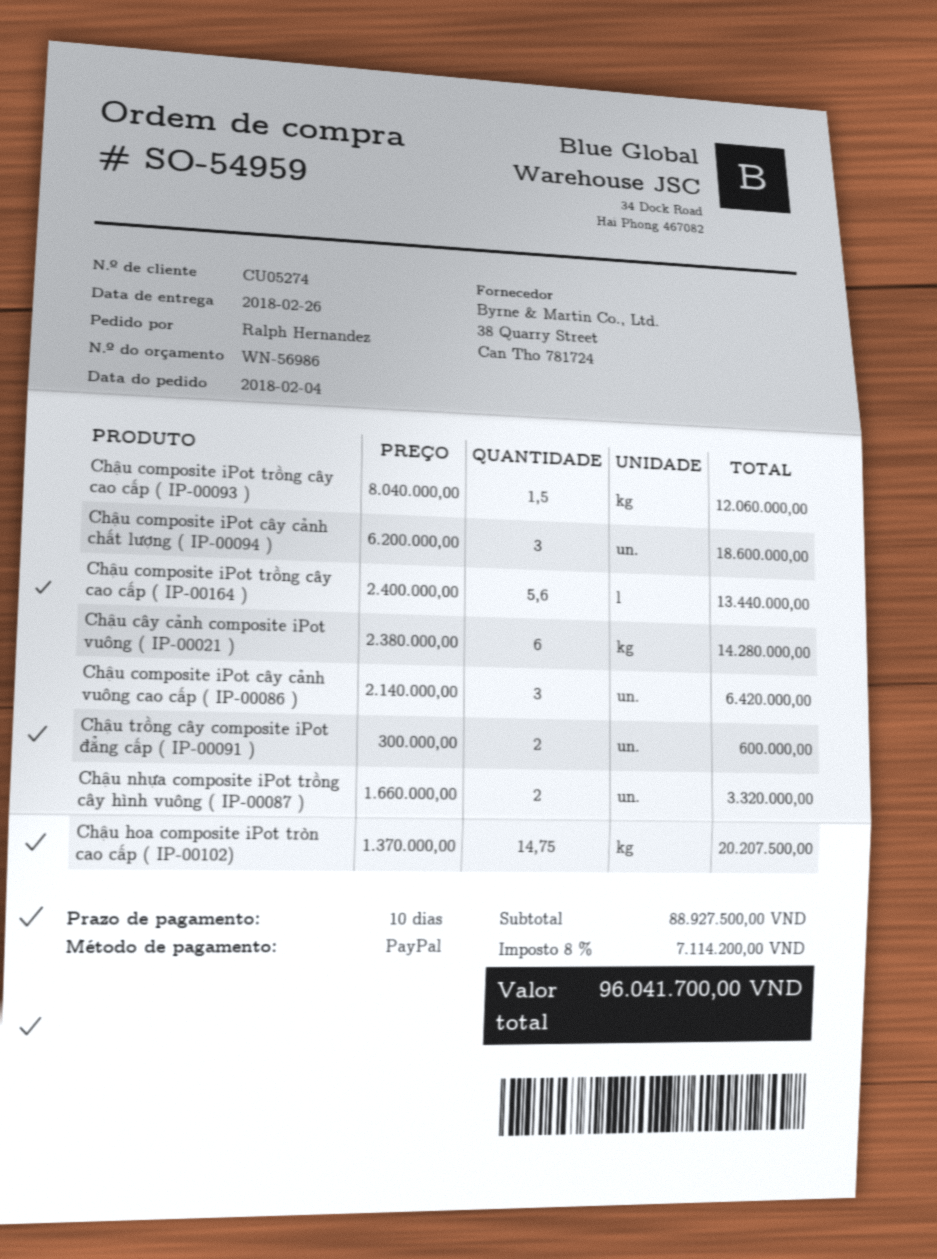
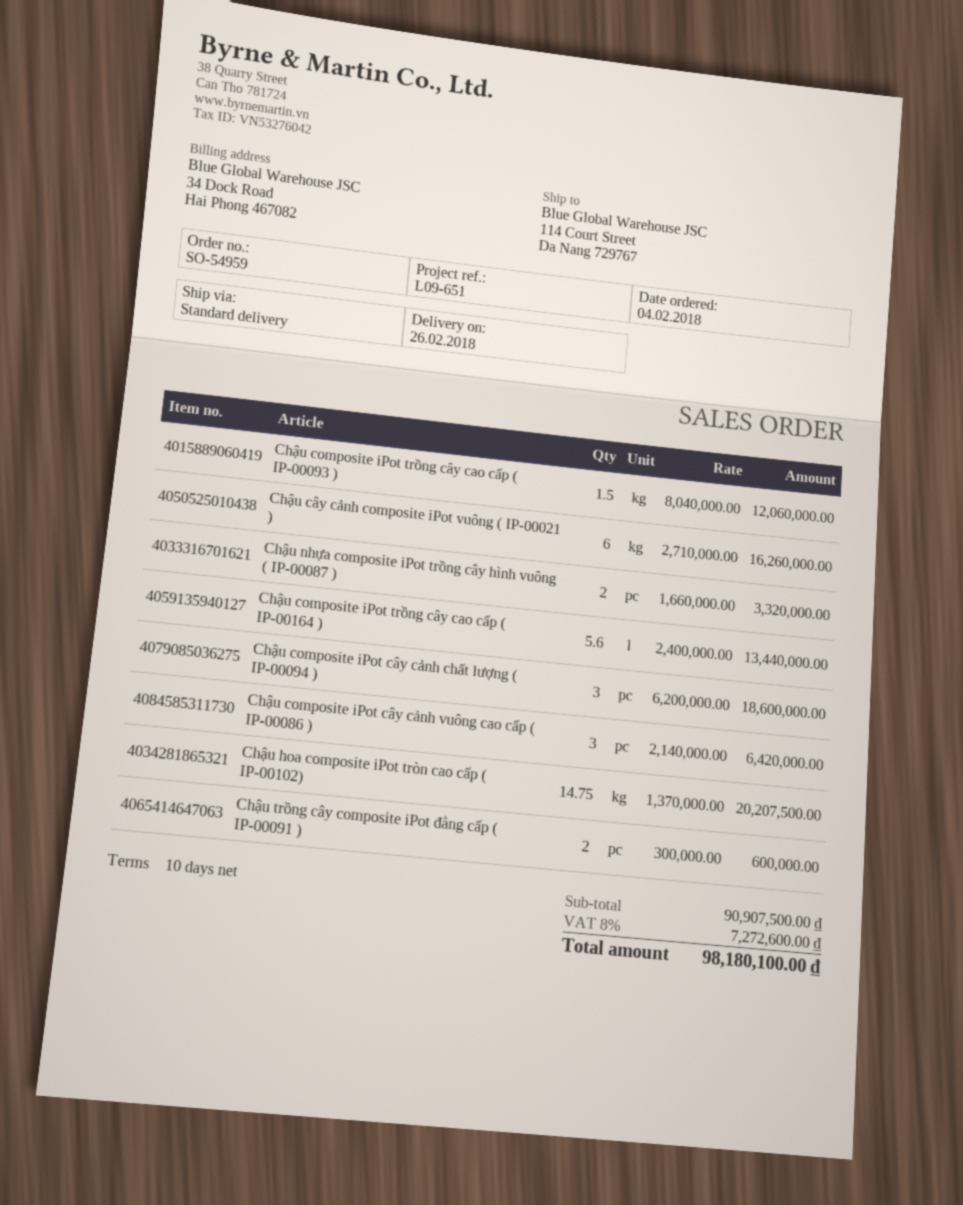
Chậu cây cảnh composite iPot vuông ( IP-00021 ): 6 x 2380000.00 = 14280000.00 -> 6 x 2710000.00 = 16260000.00
subtotal: 88927500.00 -> 90907500.00
tax: 8% = 7114200.00 -> 8% = 7272600.00
total: 96041700.00 -> 98180100.00

